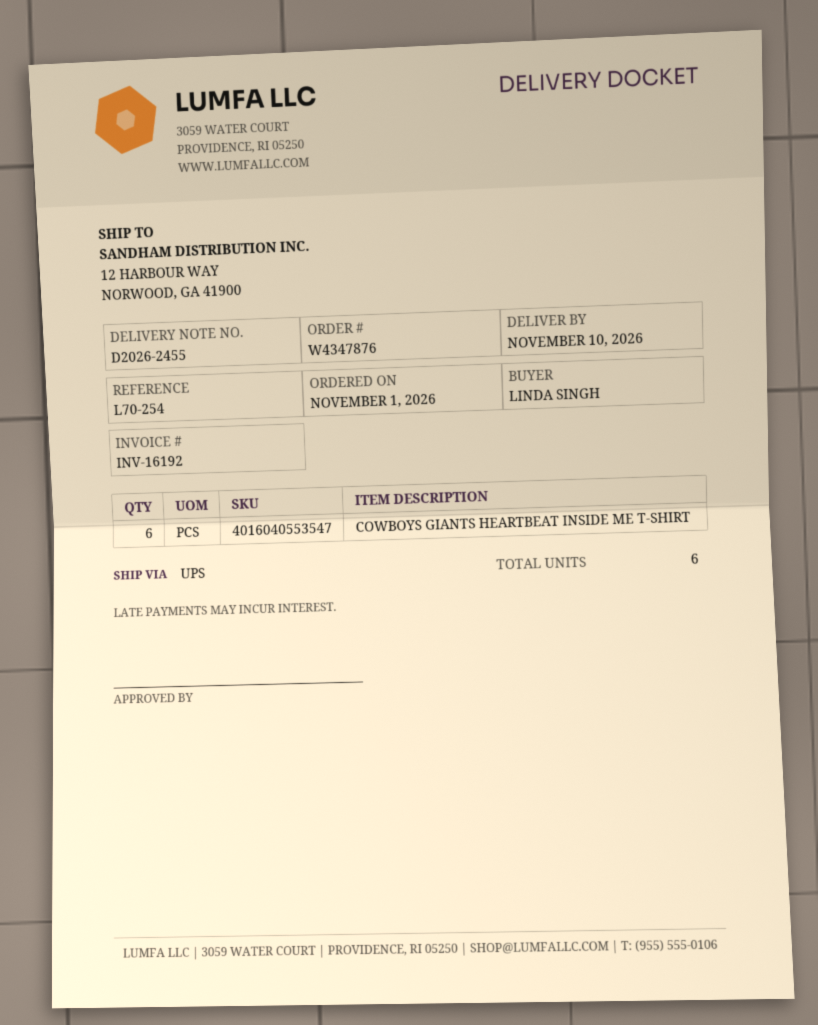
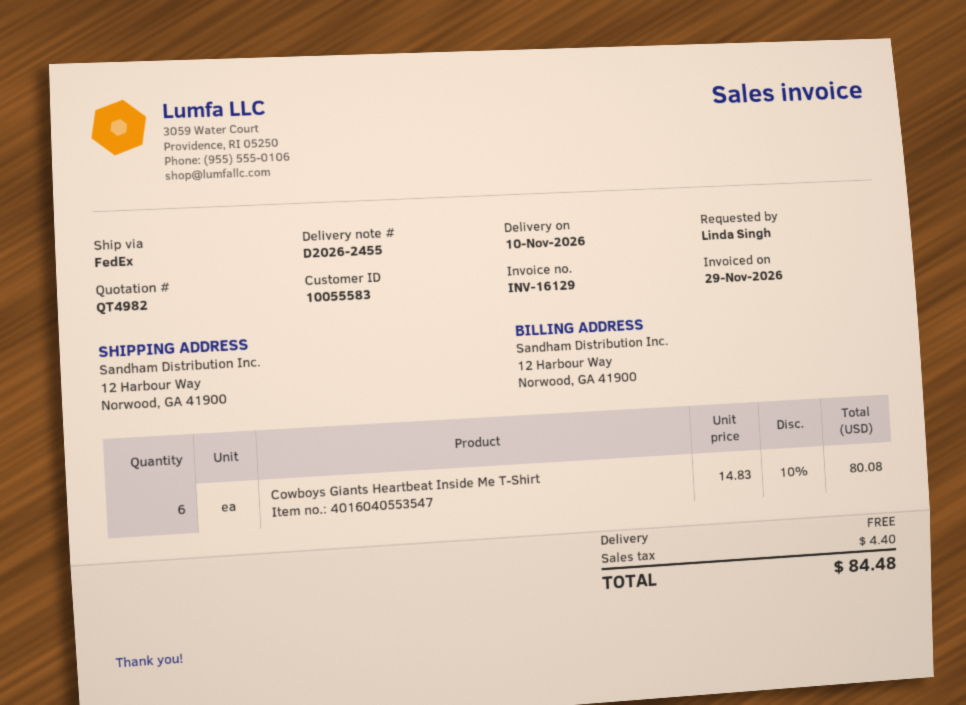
invoice number: INV-16192 -> INV-16129
shipping method: UPS -> FedEx

